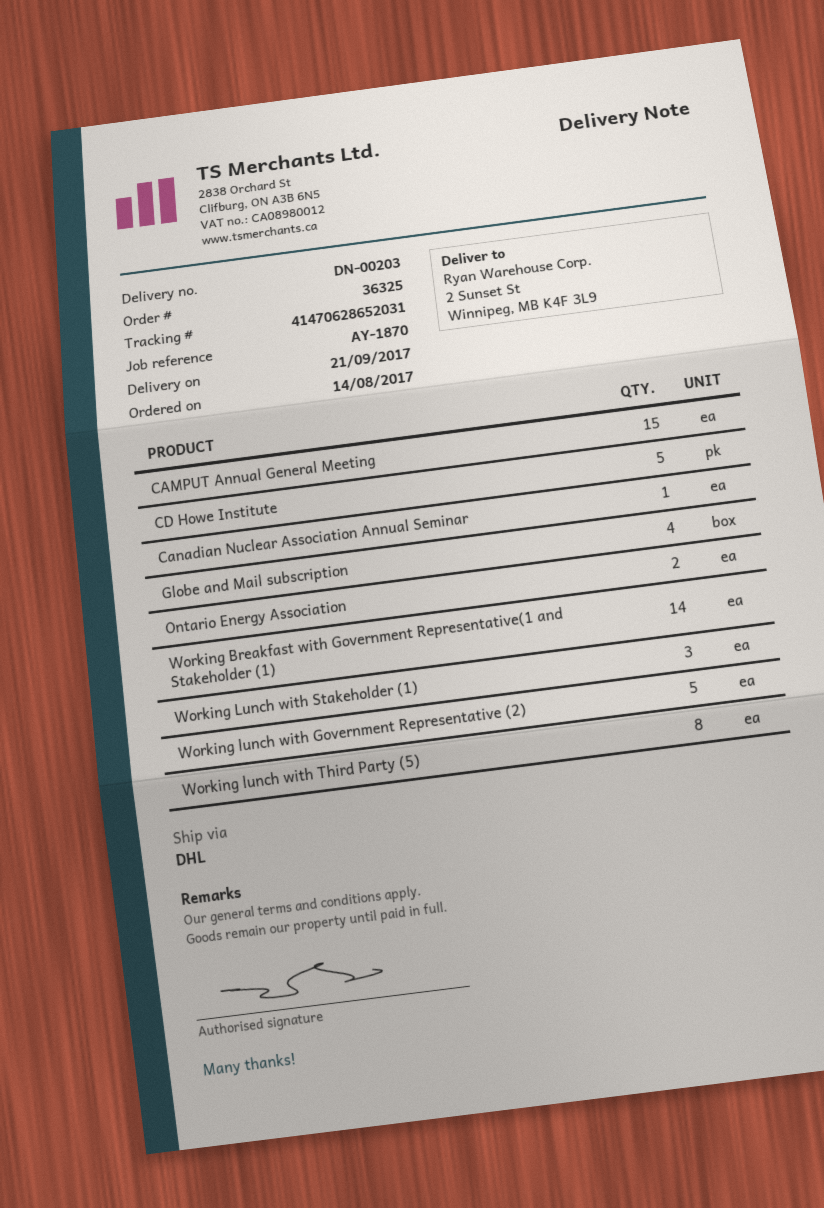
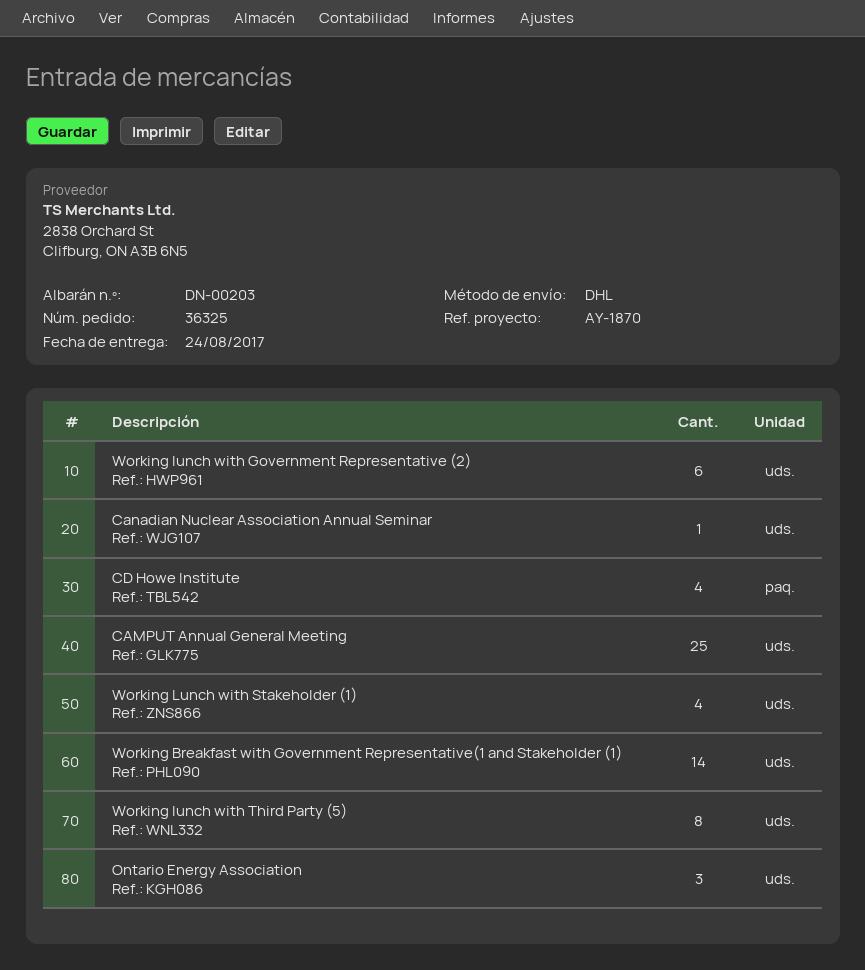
delivery date: 2017-09-21 -> 2017-08-24
CAMPUT Annual General Meeting: 15 -> 25
CD Howe Institute: 5 -> 4
Globe and Mail subscription: 4 -> none
Ontario Energy Association: 2 -> 3
Working Lunch with Stakeholder (1): 3 -> 4
Working lunch with Government Representative (2): 5 -> 6

